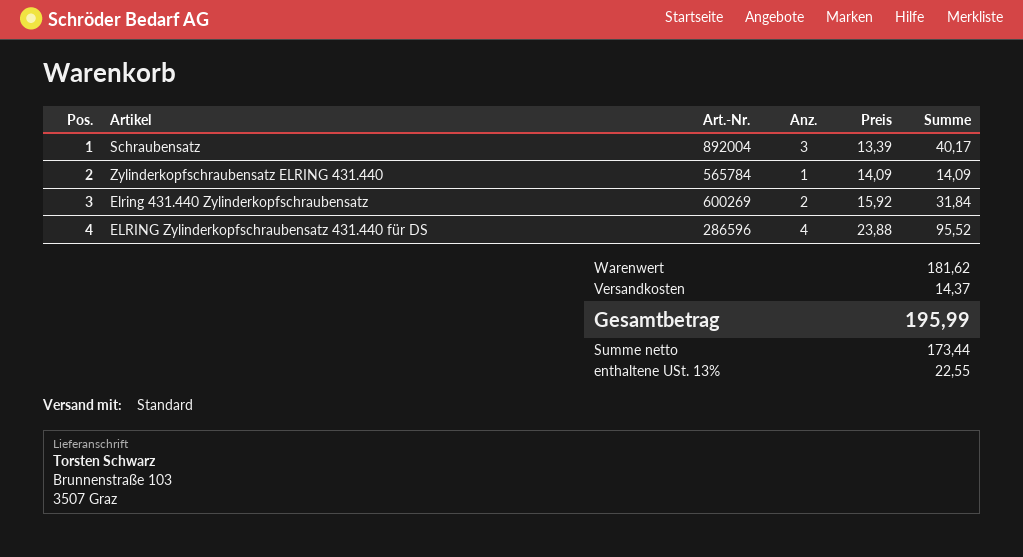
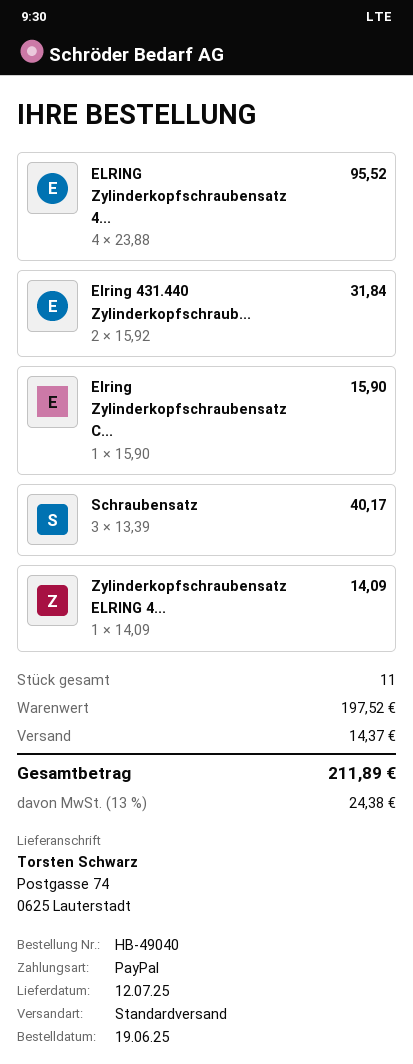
ship to: Brunnenstraße 103, 3507 Graz -> Postgasse 74, 0625 Lauterstadt
Elring Zylinderkopfschraubensatz C...: none -> 1 x 15.90 = 15.90
subtotal: 181.62 -> 197.52
tax: 13% = 22.55 -> 13% = 24.38
total: 195.99 -> 211.89

